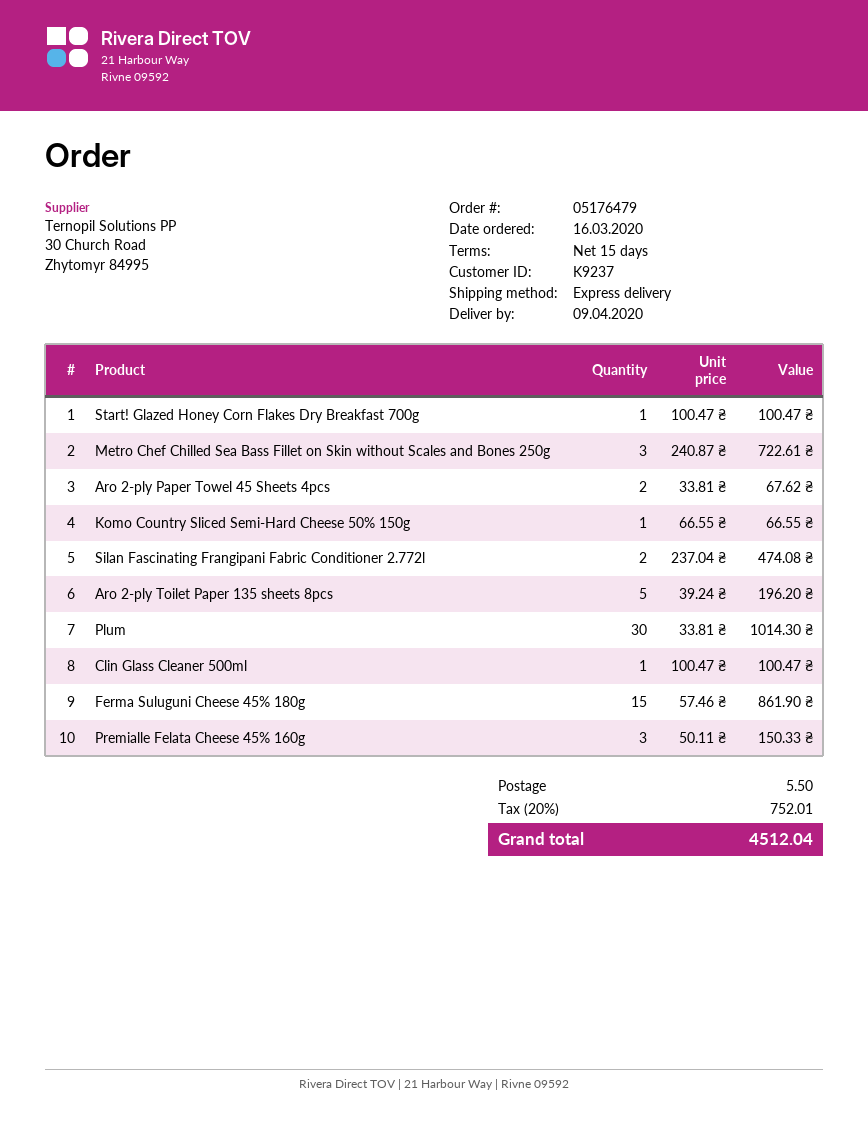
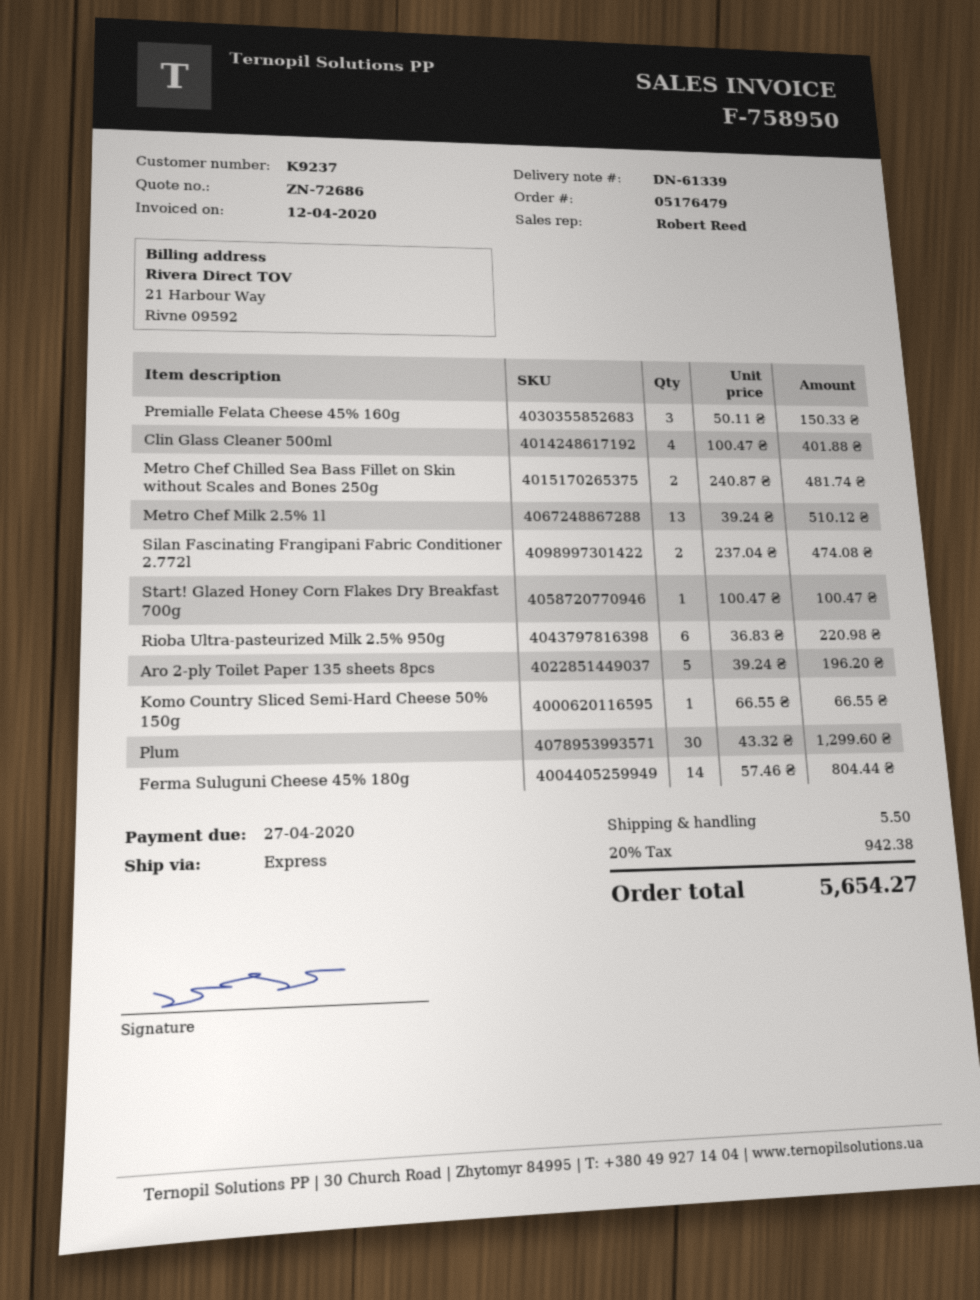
Metro Chef Chilled Sea Bass Fillet on Skin without Scales and Bones 250g: 3 x 240.87 = 722.61 -> 2 x 240.87 = 481.74
Aro 2-ply Paper Towel 45 Sheets 4pcs: 2 x 33.81 = 67.62 -> none
Plum: 30 x 33.81 = 1014.30 -> 30 x 43.32 = 1299.60
Clin Glass Cleaner 500ml: 1 x 100.47 = 100.47 -> 4 x 100.47 = 401.88
Ferma Suluguni Cheese 45% 180g: 15 x 57.46 = 861.90 -> 14 x 57.46 = 804.44
Metro Chef Milk 2.5% 1l: none -> 13 x 39.24 = 510.12
Rioba Ultra-pasteurized Milk 2.5% 950g: none -> 6 x 36.83 = 220.98
tax: 20% = 752.01 -> 20% = 942.38
total: 4512.04 -> 5654.27

